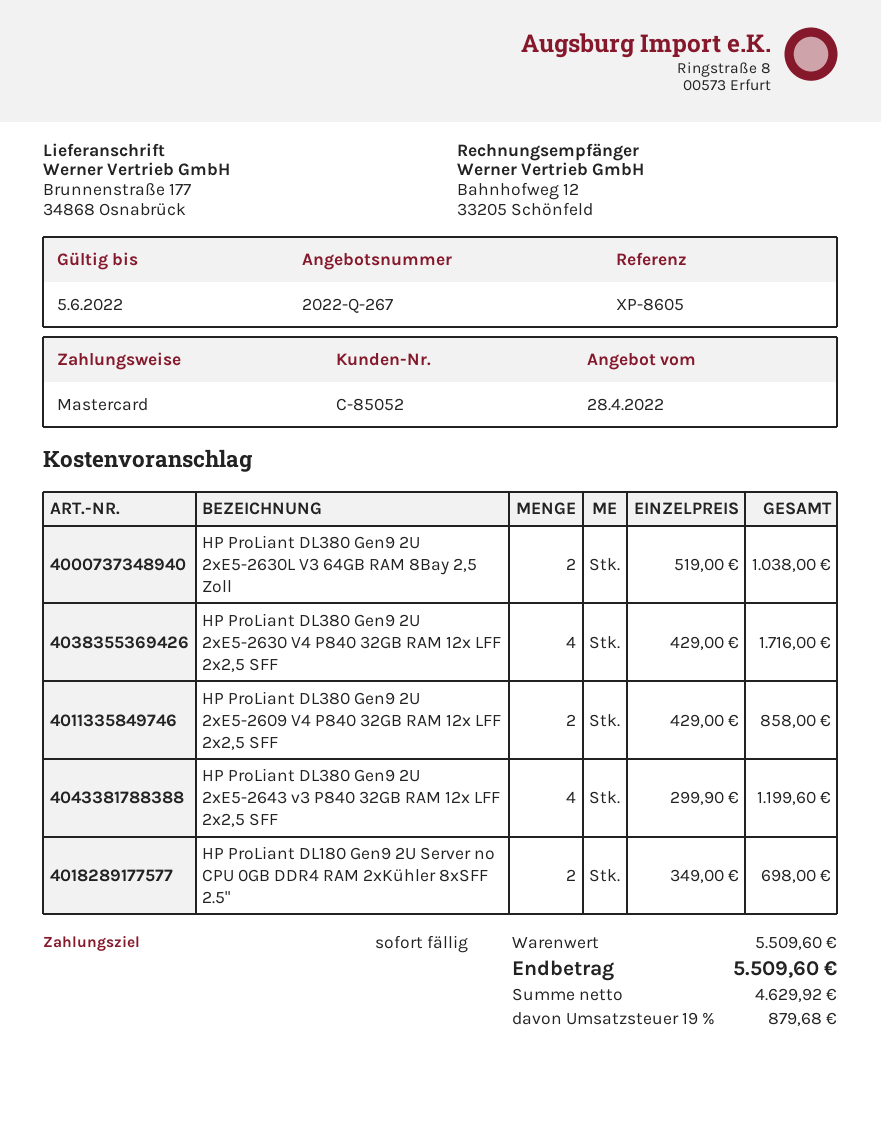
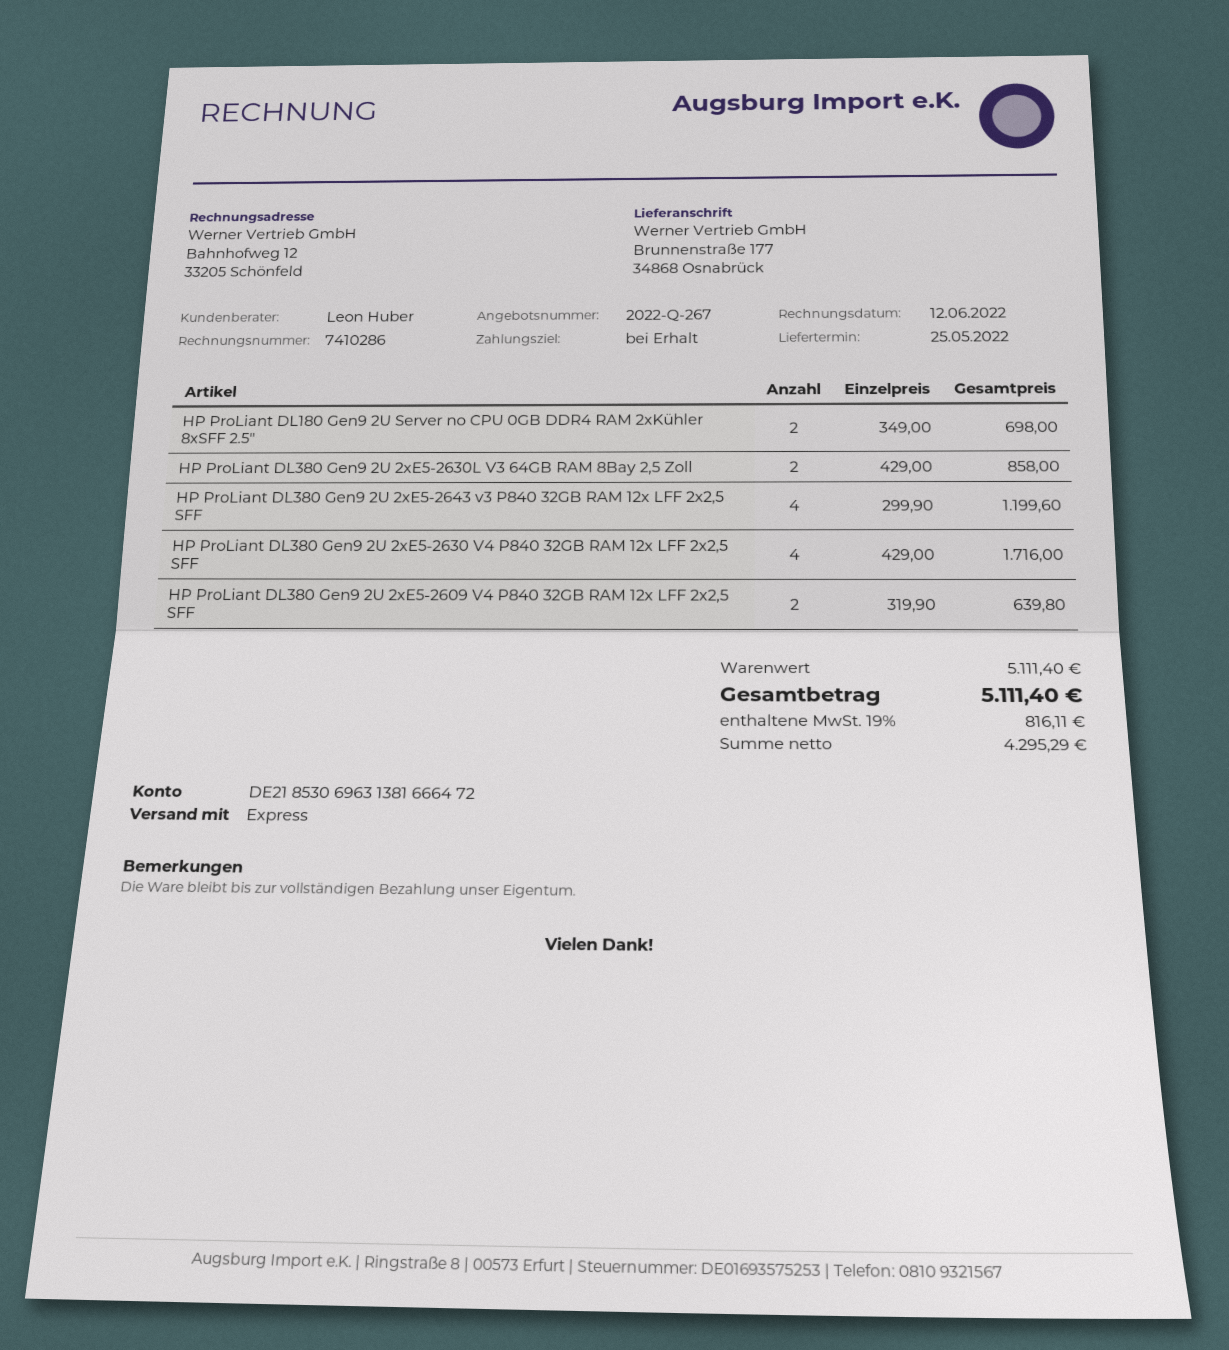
HP ProLiant DL380 Gen9 2U 2xE5-2630L V3 64GB RAM 8Bay 2,5 Zoll: 2 x 519.00 = 1038.00 -> 2 x 429.00 = 858.00
HP ProLiant DL380 Gen9 2U 2xE5-2609 V4 P840 32GB RAM 12x LFF 2x2,5 SFF: 2 x 429.00 = 858.00 -> 2 x 319.90 = 639.80
subtotal: 5509.60 -> 5111.40
net: 4629.92 -> 4295.29
tax: 19% = 879.68 -> 19% = 816.11
total: 5509.60 -> 5111.40

